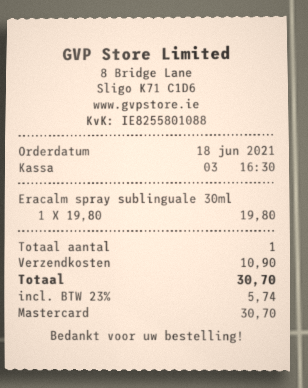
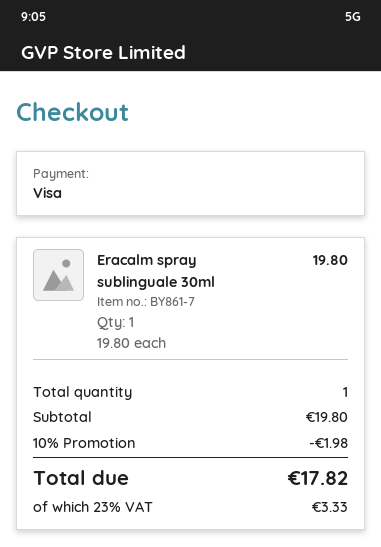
payment method: Mastercard -> Visa
discount: none -> 10% = 1.98
shipping: 10.90 -> none
tax: 23% = 5.74 -> 23% = 3.33
total: 30.70 -> 17.82

